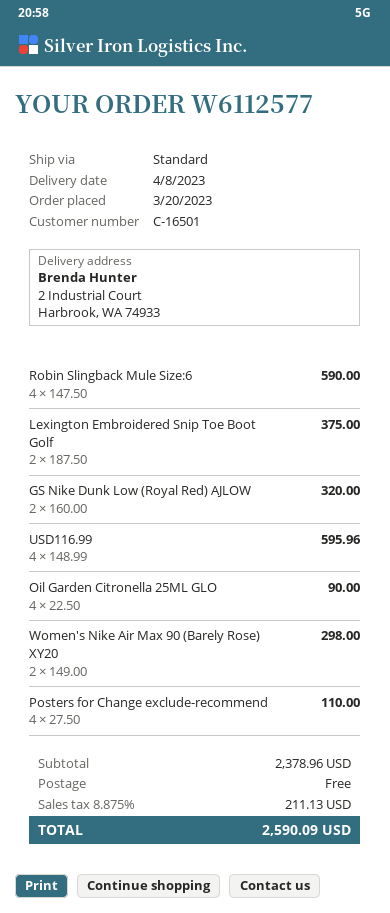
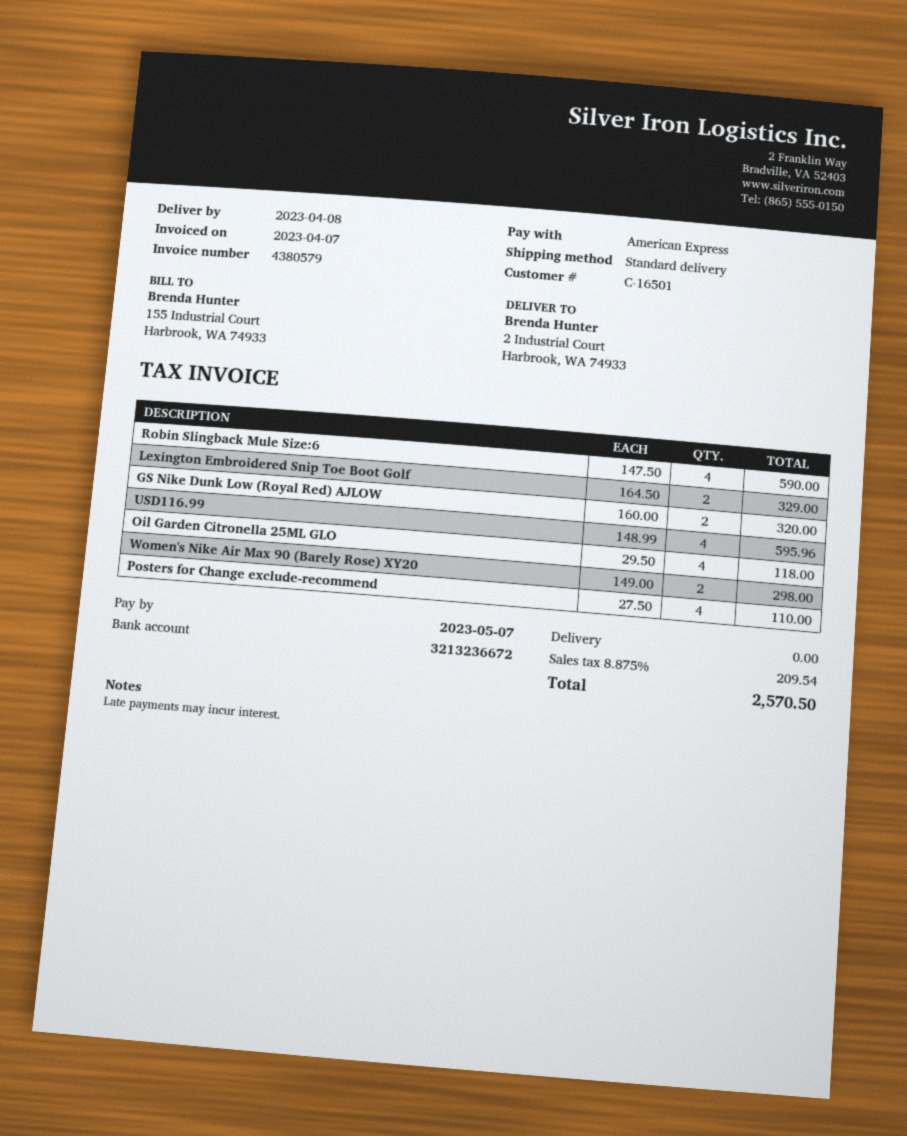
Lexington Embroidered Snip Toe Boot Golf: 2 x 187.50 = 375.00 -> 2 x 164.50 = 329.00
Oil Garden Citronella 25ML GLO: 4 x 22.50 = 90.00 -> 4 x 29.50 = 118.00
tax: 8.875% = 211.13 -> 8.875% = 209.54
total: 2590.09 -> 2570.50

